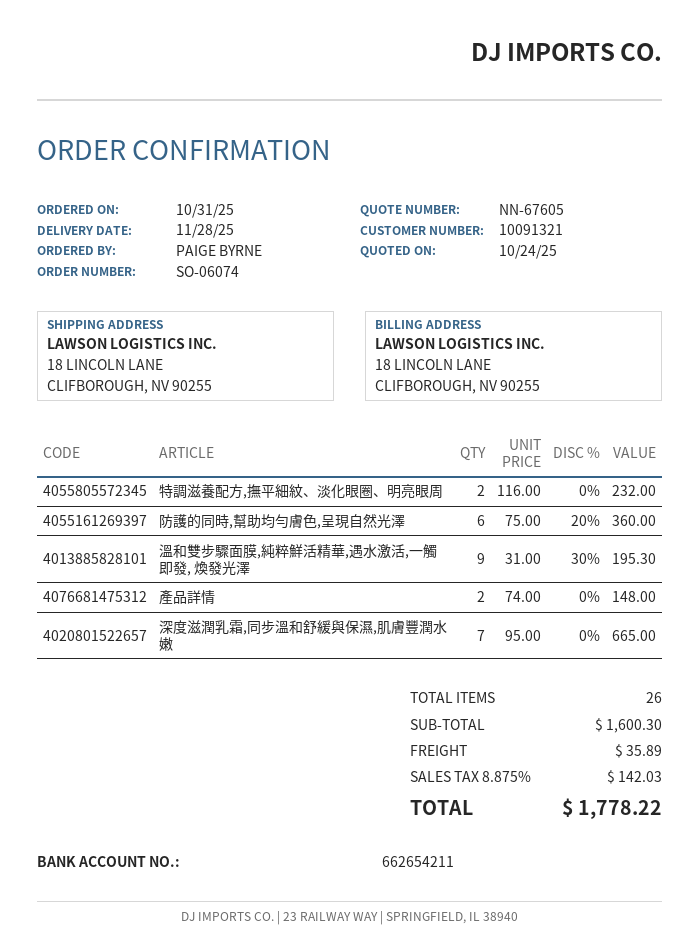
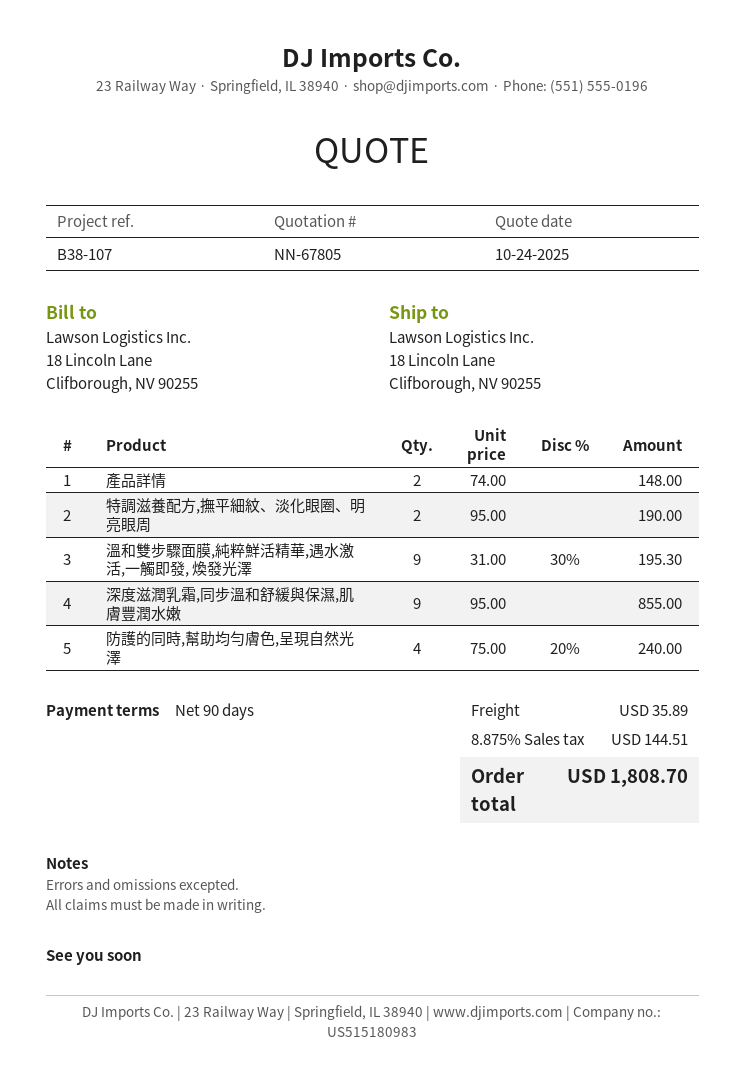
quote number: NN-67605 -> NN-67805
特調滋養配方,撫平細紋、淡化眼圈、明亮眼周: 2 x 116.00 = 232.00 -> 2 x 95.00 = 190.00
防護的同時,幫助均勻膚色,呈現自然光澤: 6 x 75.00 - 20% = 360.00 -> 4 x 75.00 - 20% = 240.00
深度滋潤乳霜,同步溫和舒緩與保濕,肌膚豐潤水嫩: 7 x 95.00 = 665.00 -> 9 x 95.00 = 855.00
tax: 8.875% = 142.03 -> 8.875% = 144.51
total: 1778.22 -> 1808.70

